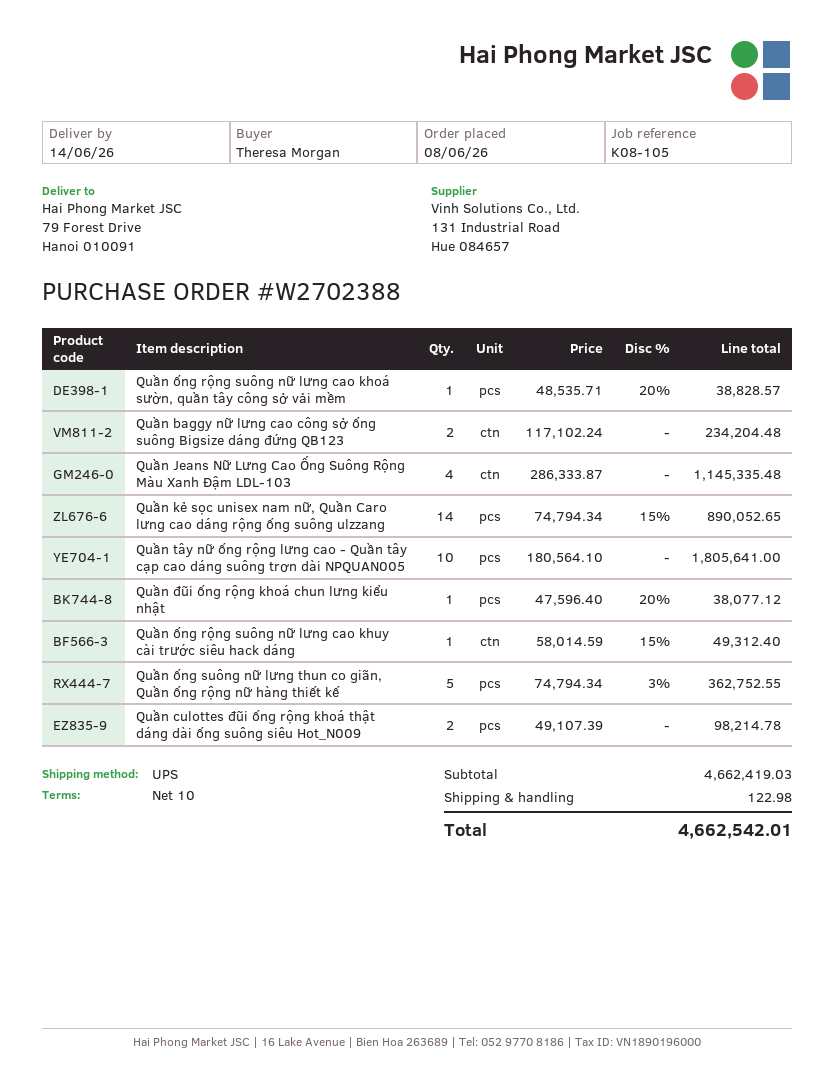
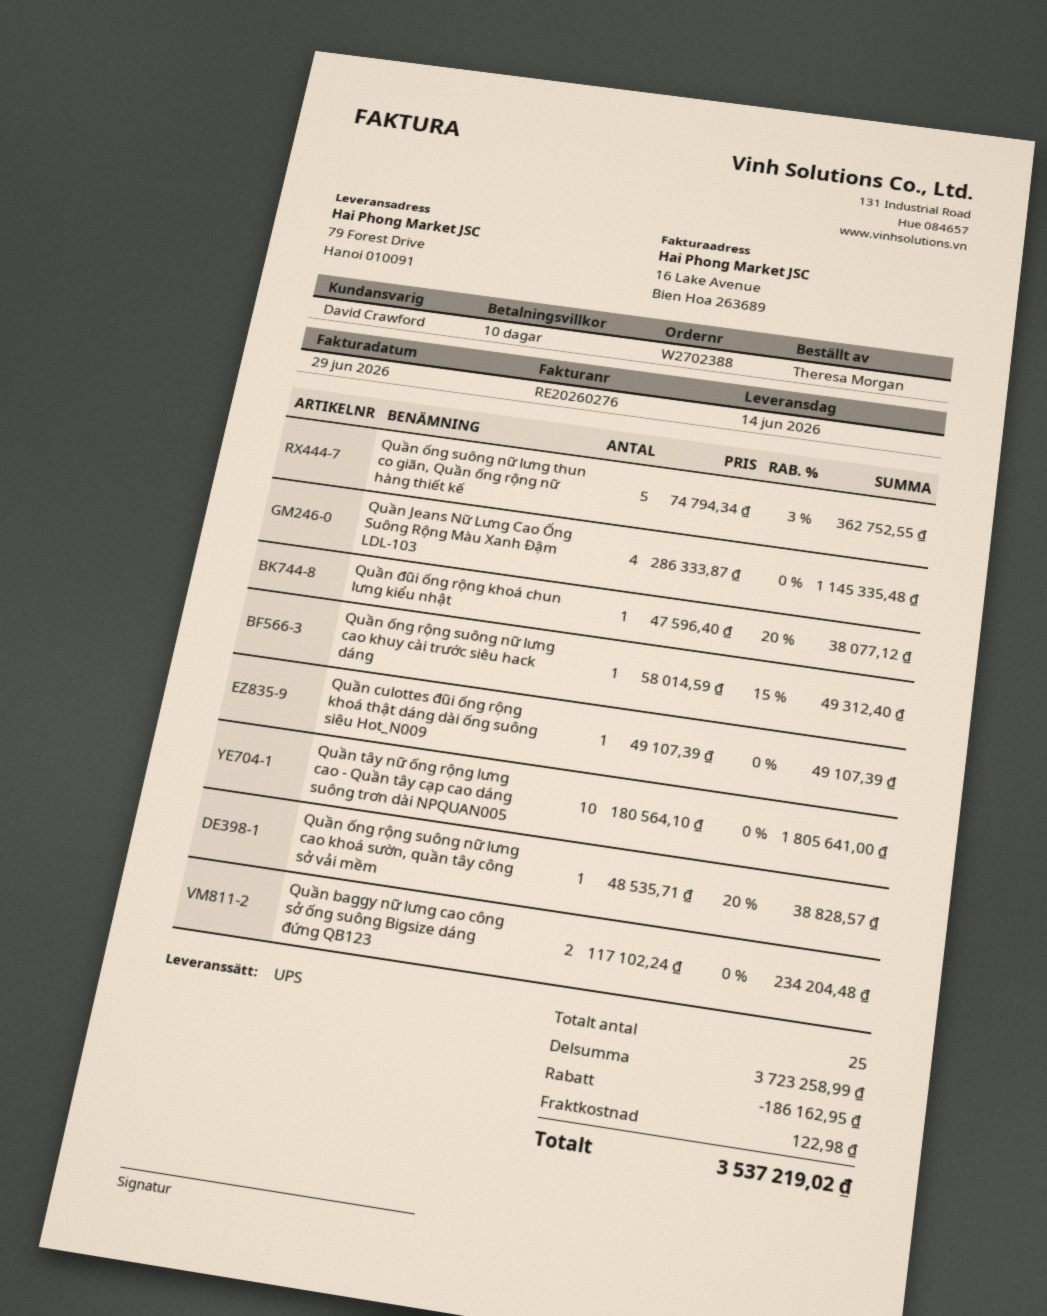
Quần kẻ sọc unisex nam nữ, Quần Caro lưng cao dáng rộng ống suông ulzzang: 14 x 74794.34 - 15% = 890052.65 -> none
Quần culottes đũi ống rộng khoá thật dáng dài ống suông siêu Hot_N009: 2 x 49107.39 = 98214.78 -> 1 x 49107.39 = 49107.39
subtotal: 4662419.03 -> 3723258.99
discount: none -> 186162.95
total: 4662542.01 -> 3537219.02

